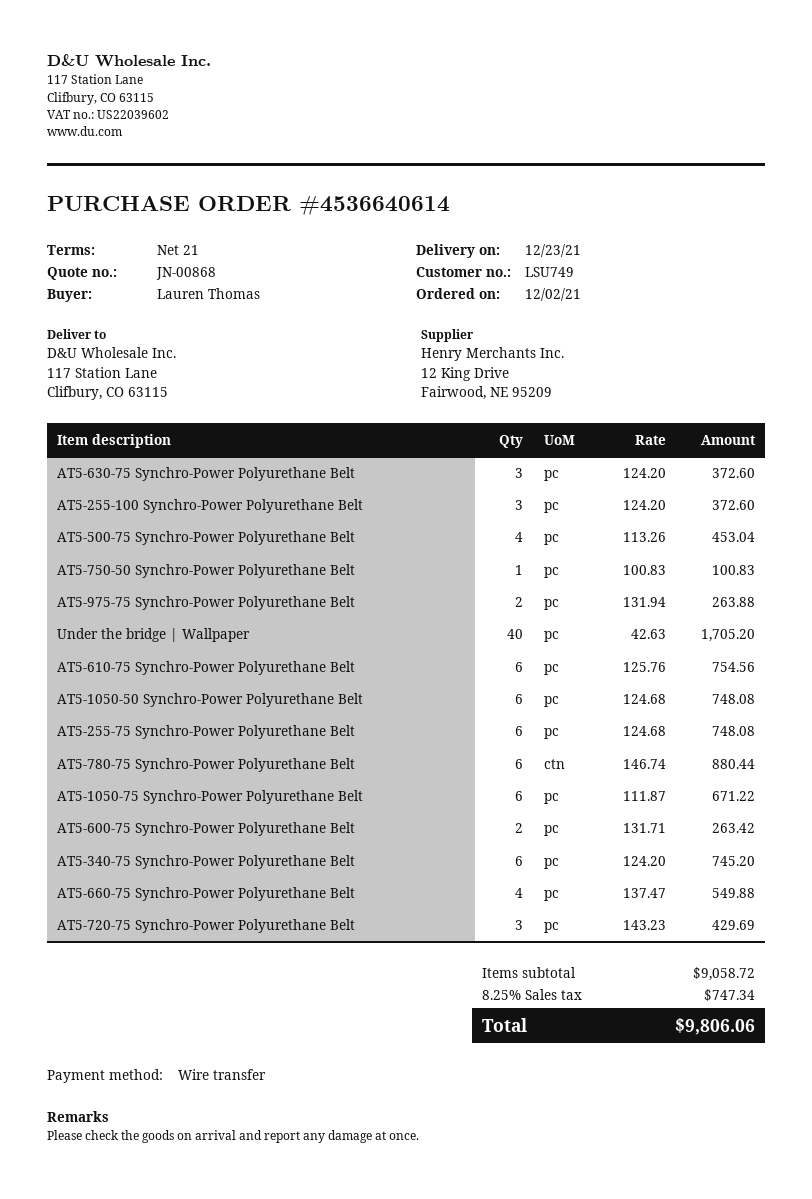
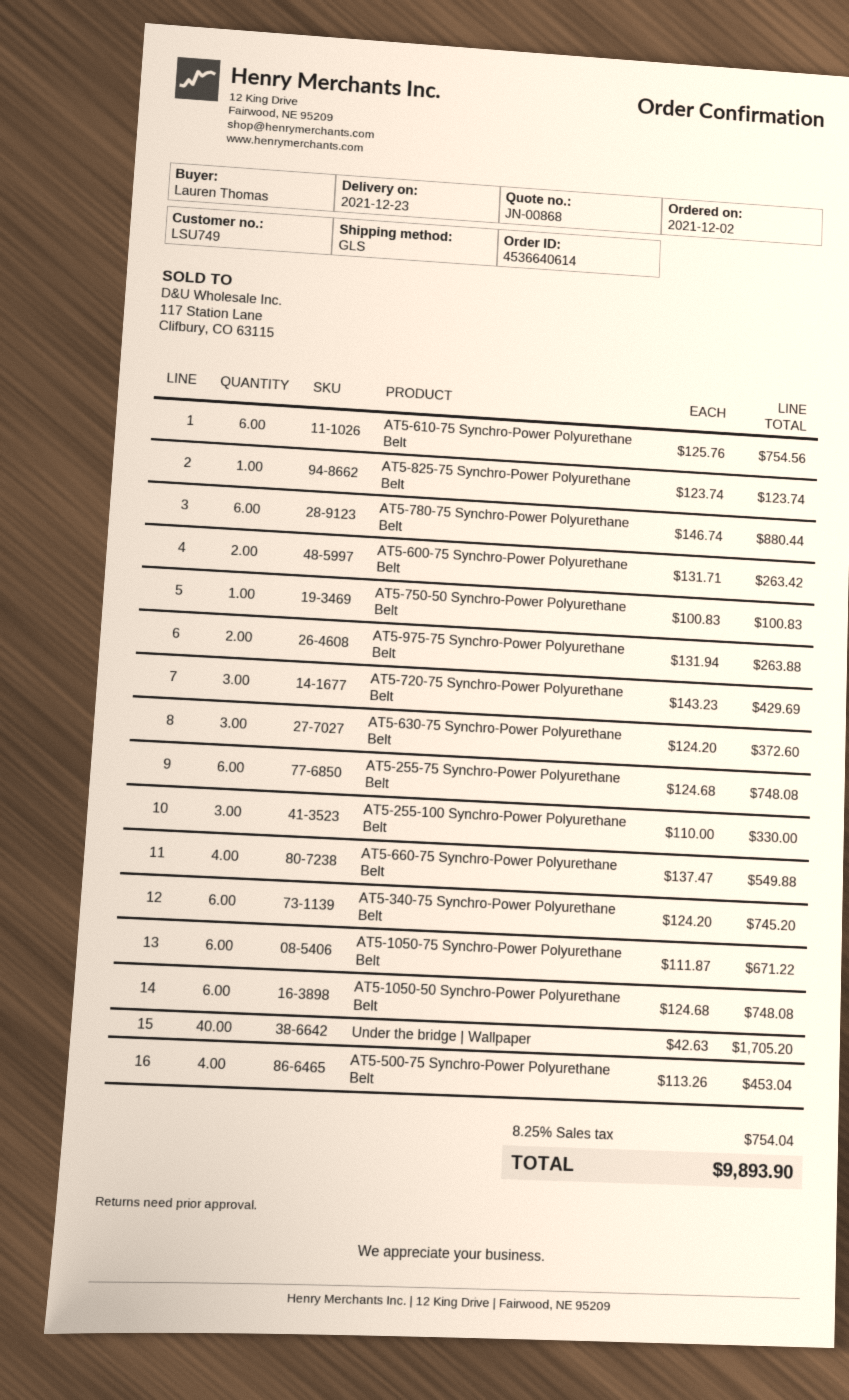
AT5-255-100 Synchro-Power Polyurethane Belt: 3 x 124.20 = 372.60 -> 3 x 110.00 = 330.00
AT5-825-75 Synchro-Power Polyurethane Belt: none -> 1 x 123.74 = 123.74
tax: 8.25% = 747.34 -> 8.25% = 754.04
total: 9806.06 -> 9893.90

